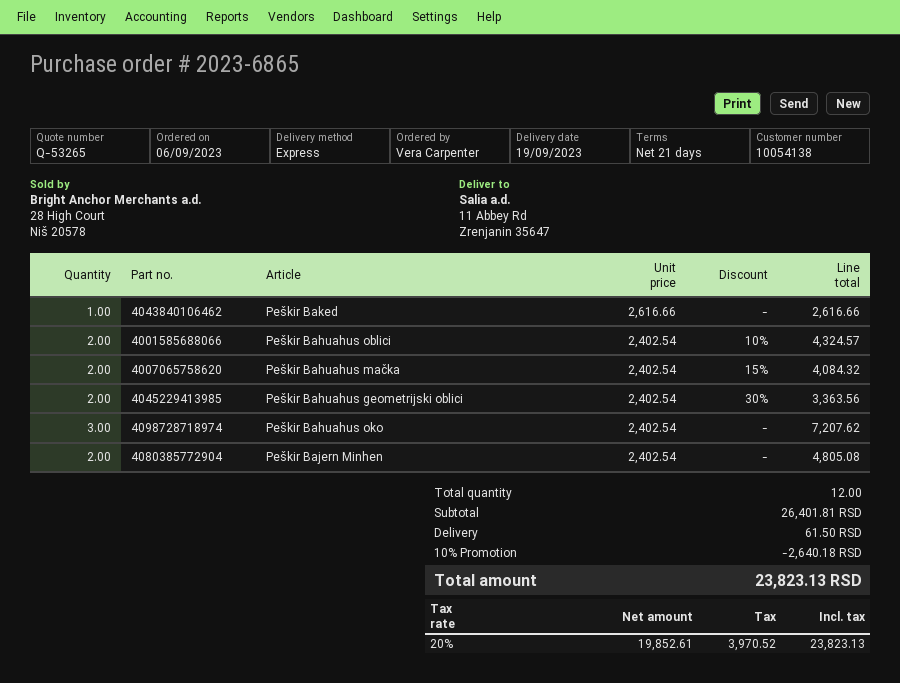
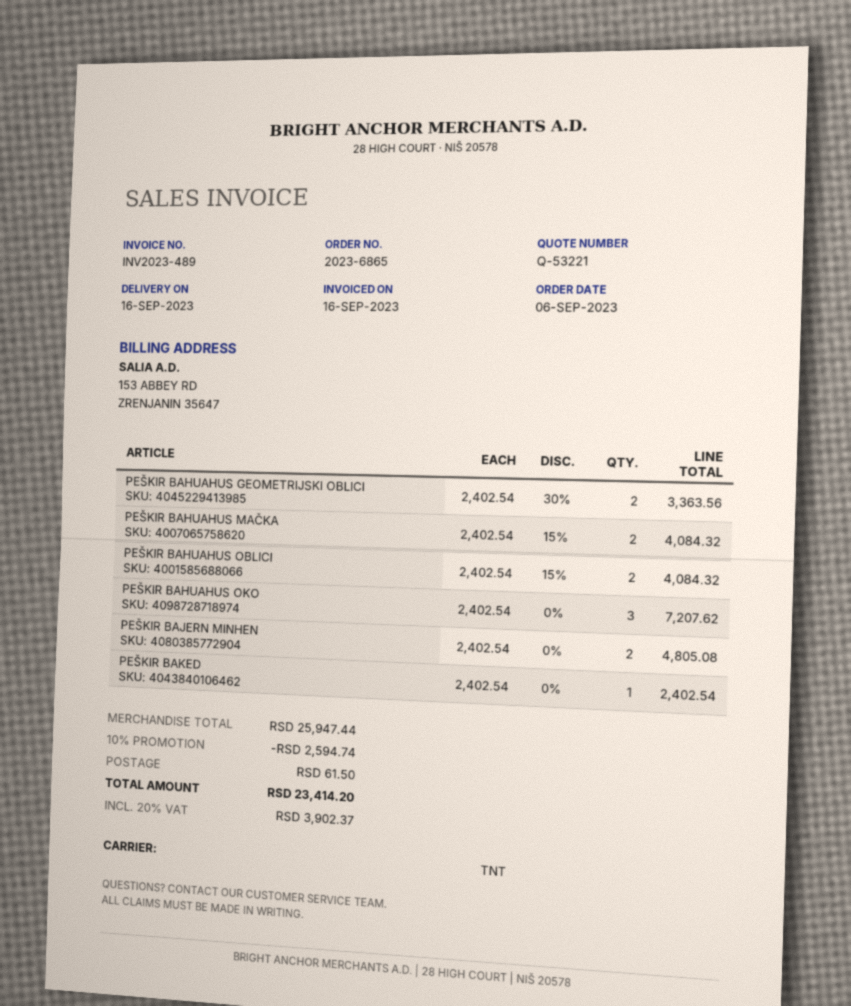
quote number: Q-53265 -> Q-53221
delivery date: 2023-09-19 -> 2023-09-16
shipping method: express -> TNT
Peškir Baked: 1 x 2616.66 = 2616.66 -> 1 x 2402.54 = 2402.54
Peškir Bahuahus oblici: 2 x 2402.54 - 10% = 4324.57 -> 2 x 2402.54 - 15% = 4084.32
subtotal: 26401.81 -> 25947.44
discount: 10% = 2640.18 -> 10% = 2594.74
tax: 20% = 3970.52 -> 20% = 3902.37
total: 23823.13 -> 23414.20

